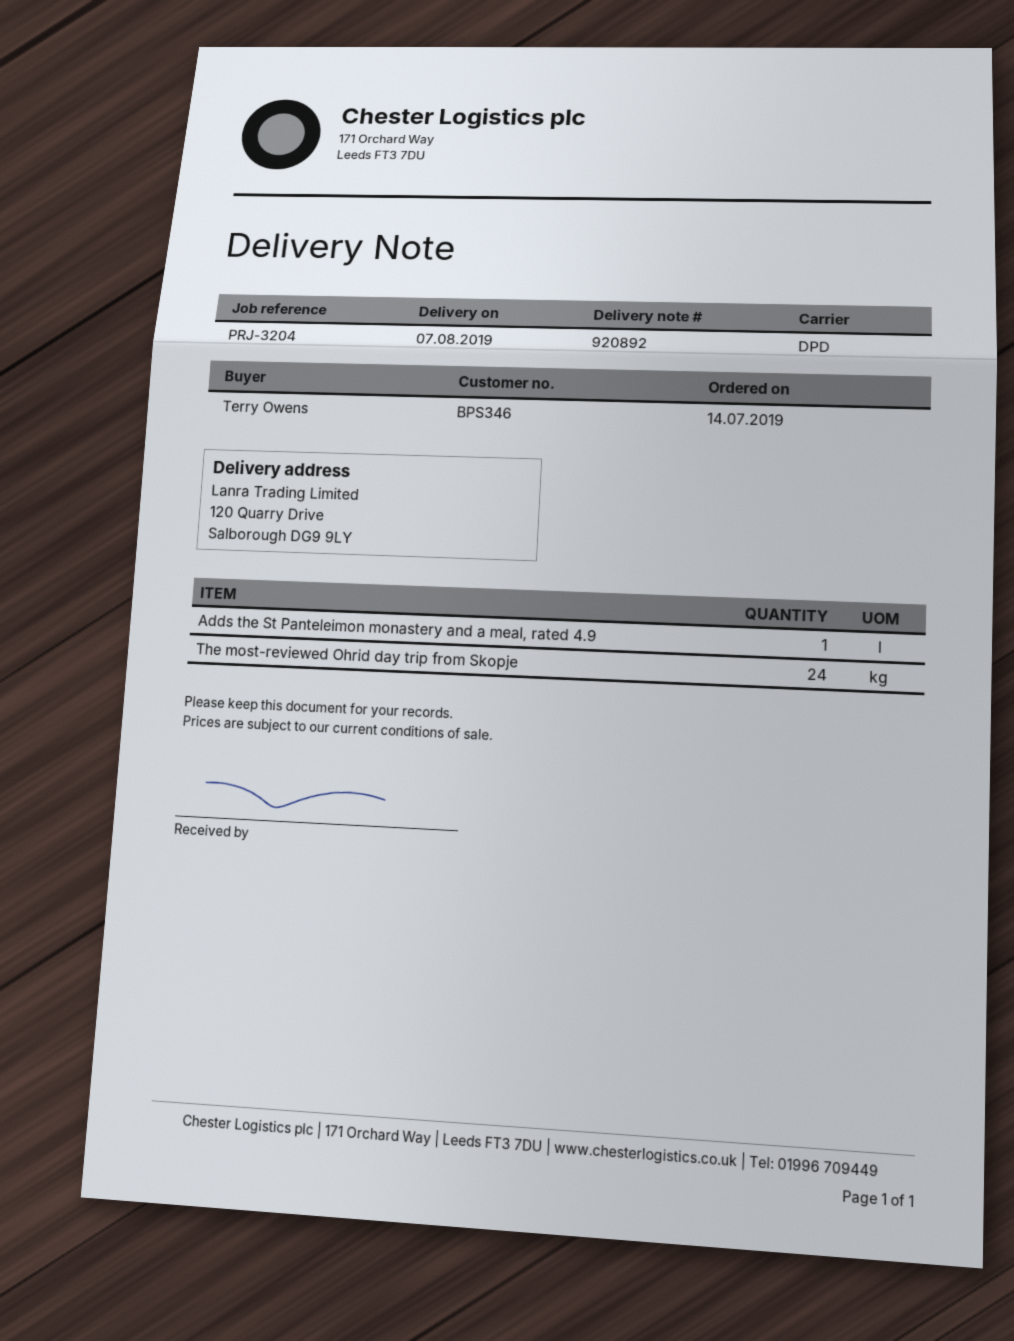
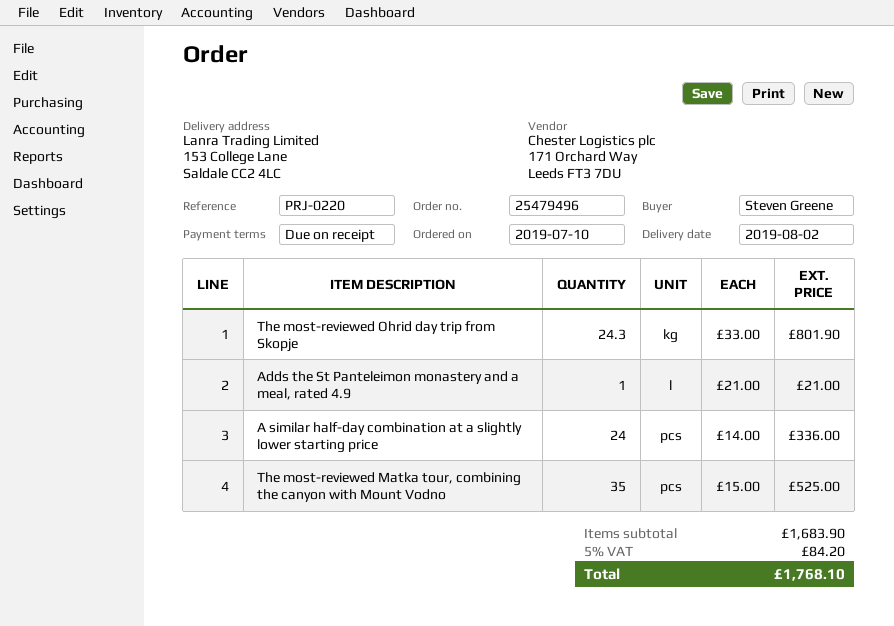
order date: 2019-07-14 -> 2019-07-10
delivery date: 2019-08-07 -> 2019-08-02
reference: PRJ-3204 -> PRJ-0220
ordered by: Terry Owens -> Steven Greene
ship to: 120 Quarry Drive, Salborough DG9 9LY -> 153 College Lane, Saldale CC2 4LC
The most-reviewed Ohrid day trip from Skopje: 24 -> 24.3
A similar half-day combination at a slightly lower starting price: none -> 24
The most-reviewed Matka tour, combining the canyon with Mount Vodno: none -> 35

